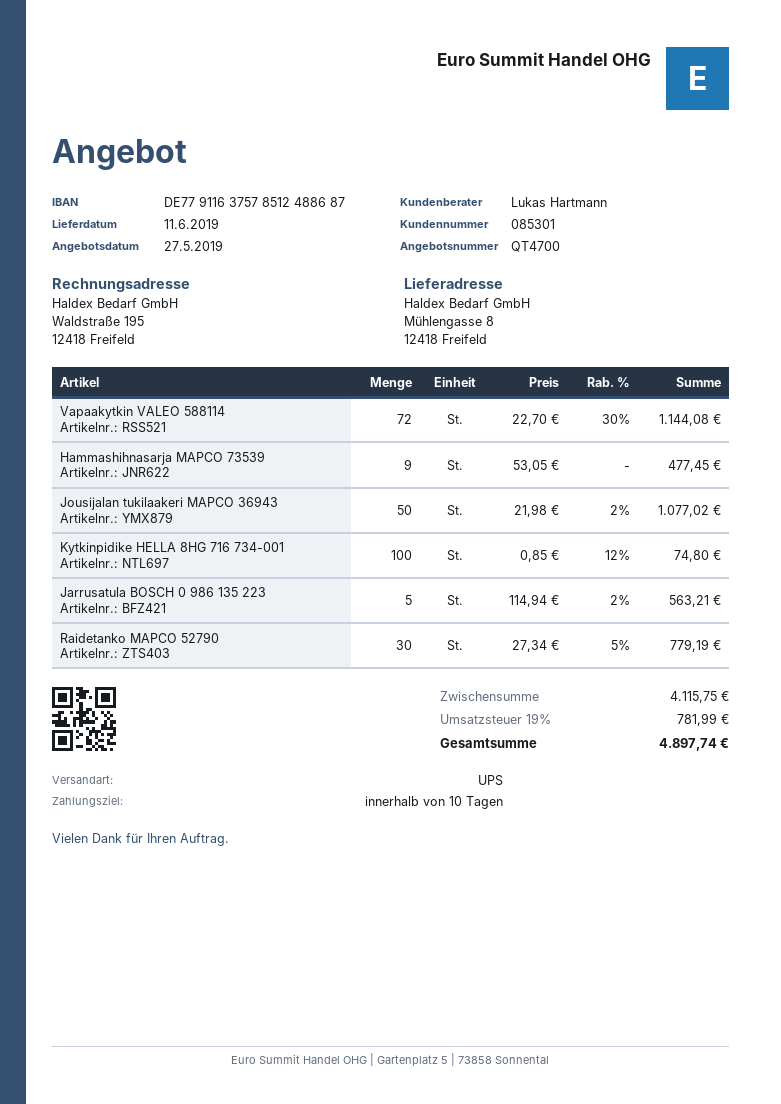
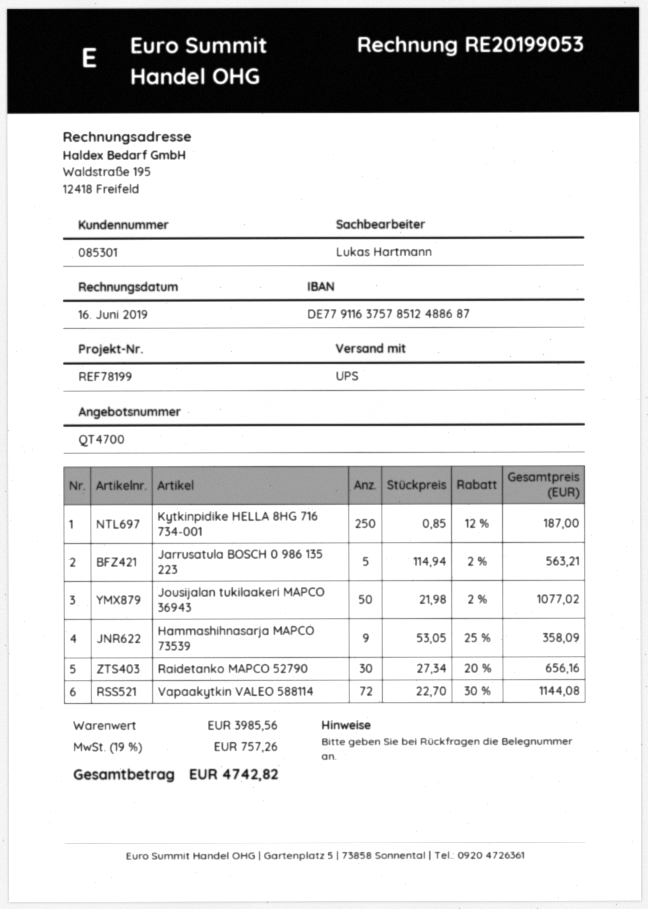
Hammashihnasarja MAPCO 73539: 9 x 53.05 = 477.45 -> 9 x 53.05 - 25% = 358.09
Kytkinpidike HELLA 8HG 716 734-001: 100 x 0.85 - 12% = 74.80 -> 250 x 0.85 - 12% = 187.00
Raidetanko MAPCO 52790: 30 x 27.34 - 5% = 779.19 -> 30 x 27.34 - 20% = 656.16
subtotal: 4115.75 -> 3985.56
tax: 19% = 781.99 -> 19% = 757.26
total: 4897.74 -> 4742.82

